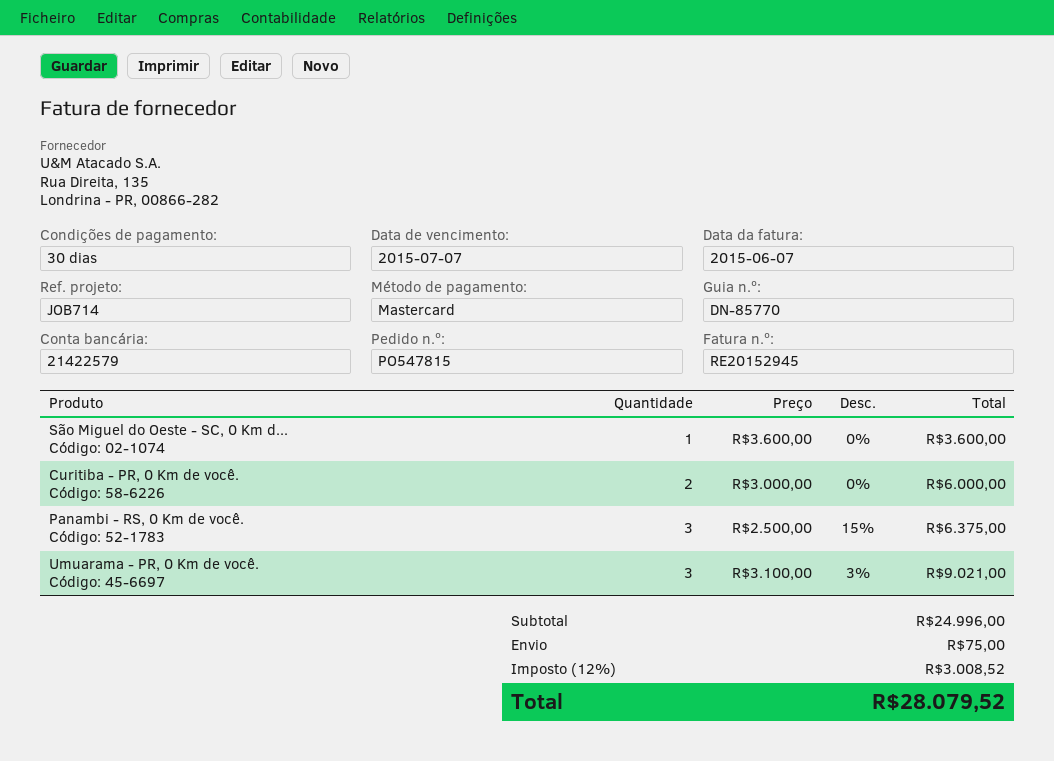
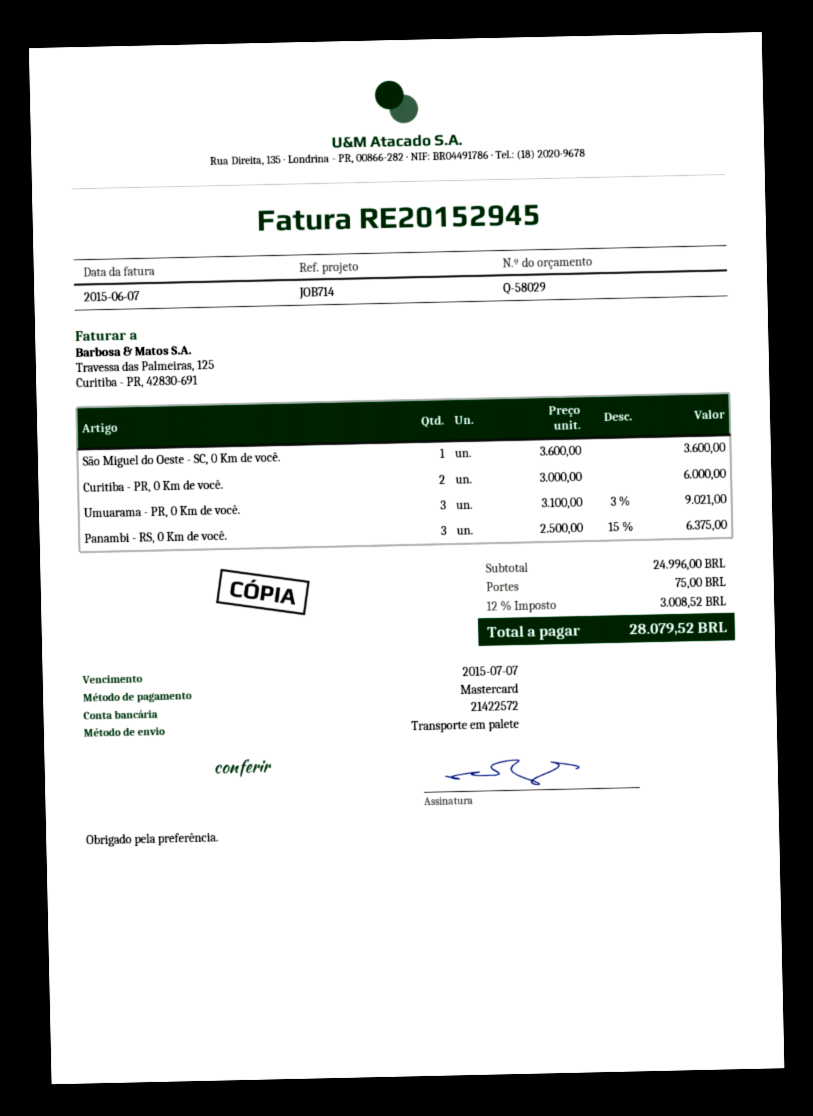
bank account: 21422579 -> 21422572

